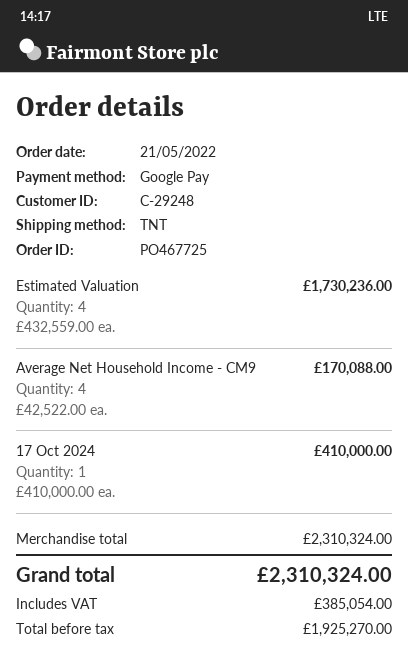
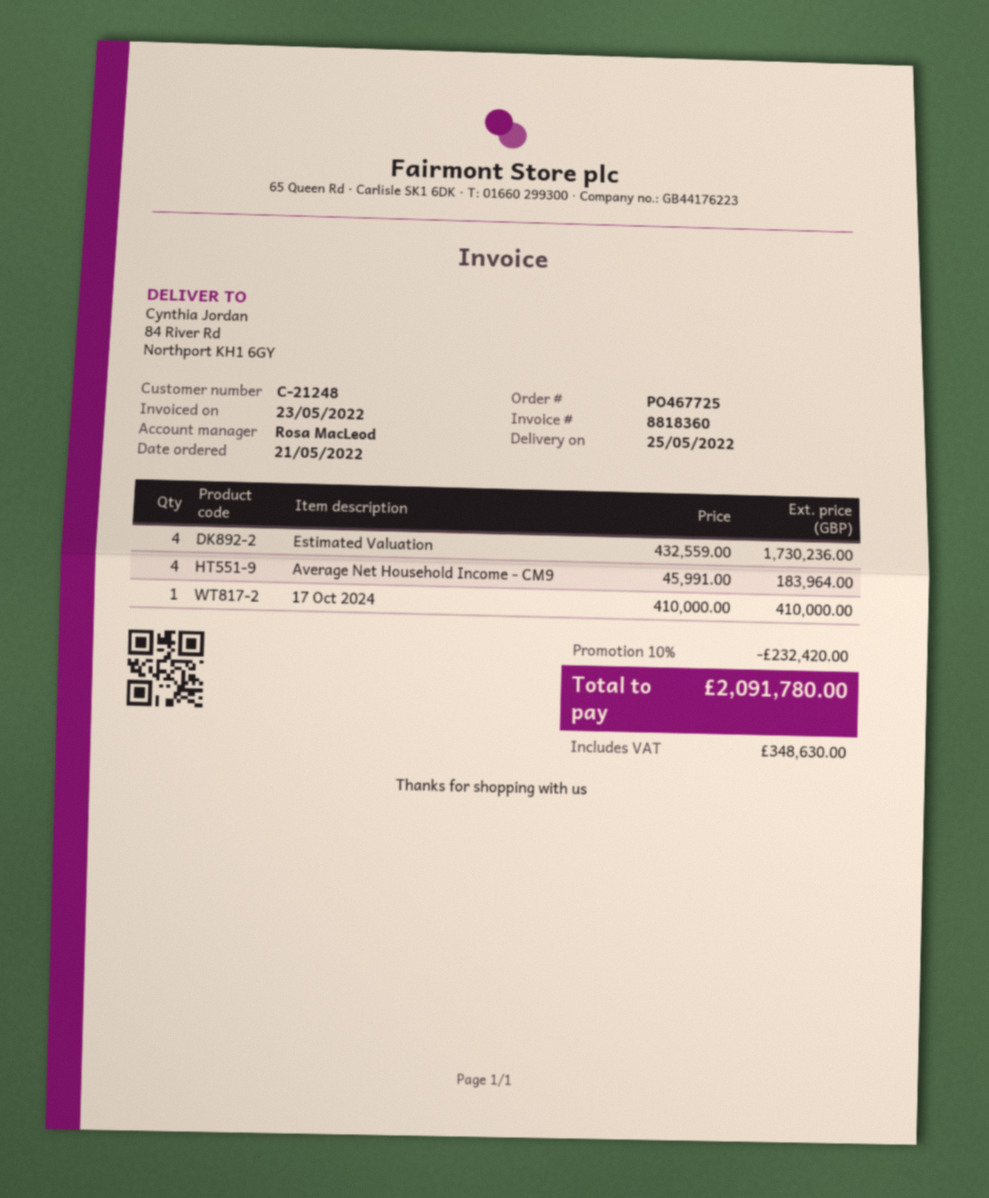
customer number: C-29248 -> C-21248
Average Net Household Income - CM9: 4 x 42522.00 = 170088.00 -> 4 x 45991.00 = 183964.00
discount: none -> 10% = 232420.00
tax: 385054.00 -> 348630.00
total: 2310324.00 -> 2091780.00

